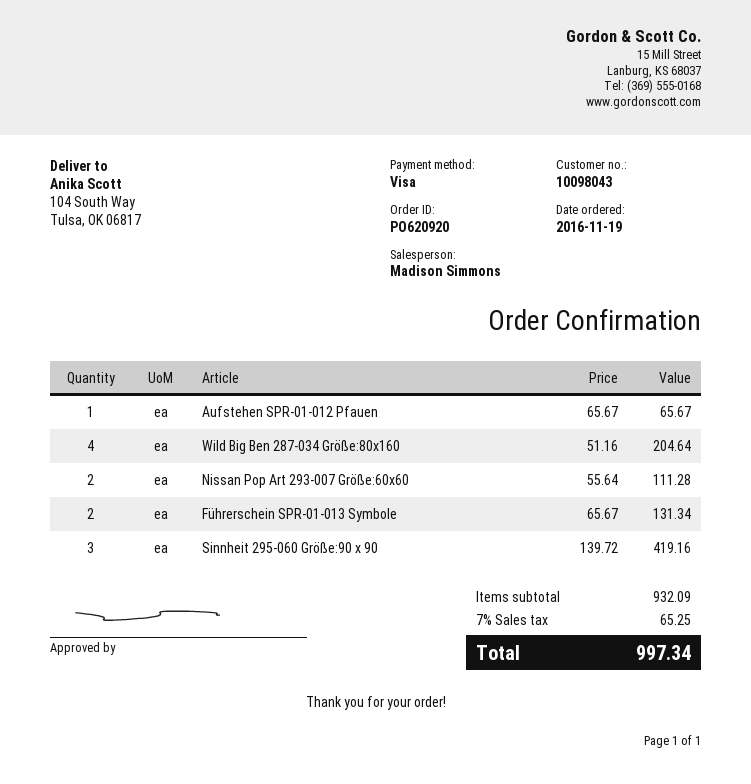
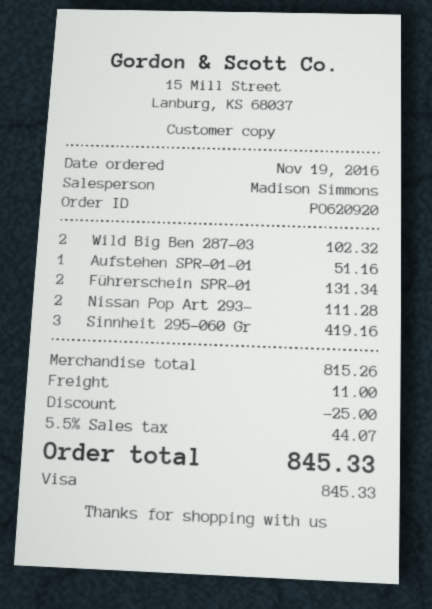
Aufstehen SPR-01-012 Pfauen: 1 for 65.67 -> 1 for 51.16
Wild Big Ben 287-034 Größe:80x160: 4 for 204.64 -> 2 for 102.32
subtotal: 932.09 -> 815.26
discount: none -> 25.00
shipping: none -> 11.00
tax: 7% = 65.25 -> 5.5% = 44.07
total: 997.34 -> 845.33

